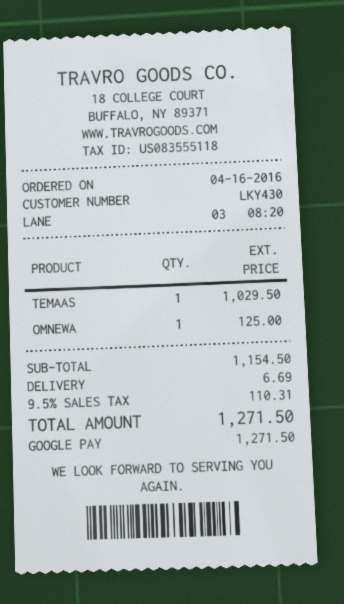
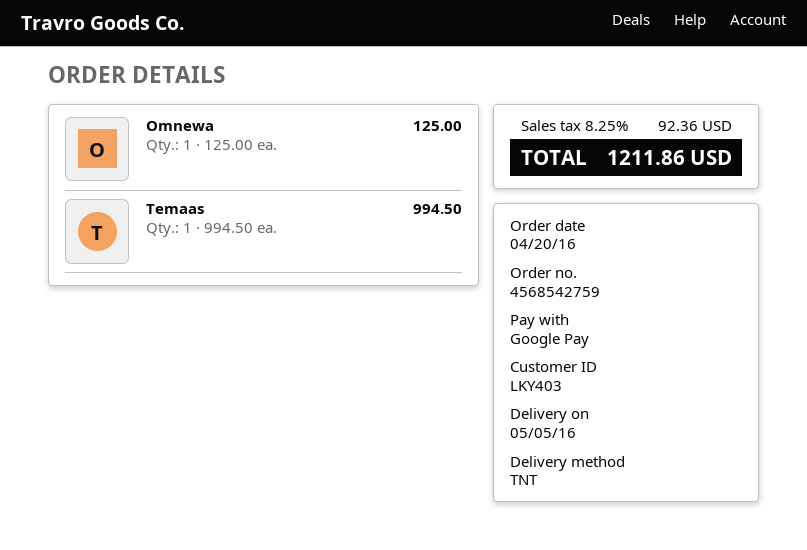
order date: 2016-04-16 -> 2016-04-20
customer number: LKY430 -> LKY403
TEMAAS: 1 for 1029.50 -> 1 for 994.50
shipping: 6.69 -> none
tax: 9.5% = 110.31 -> 8.25% = 92.36
total: 1271.50 -> 1211.86

